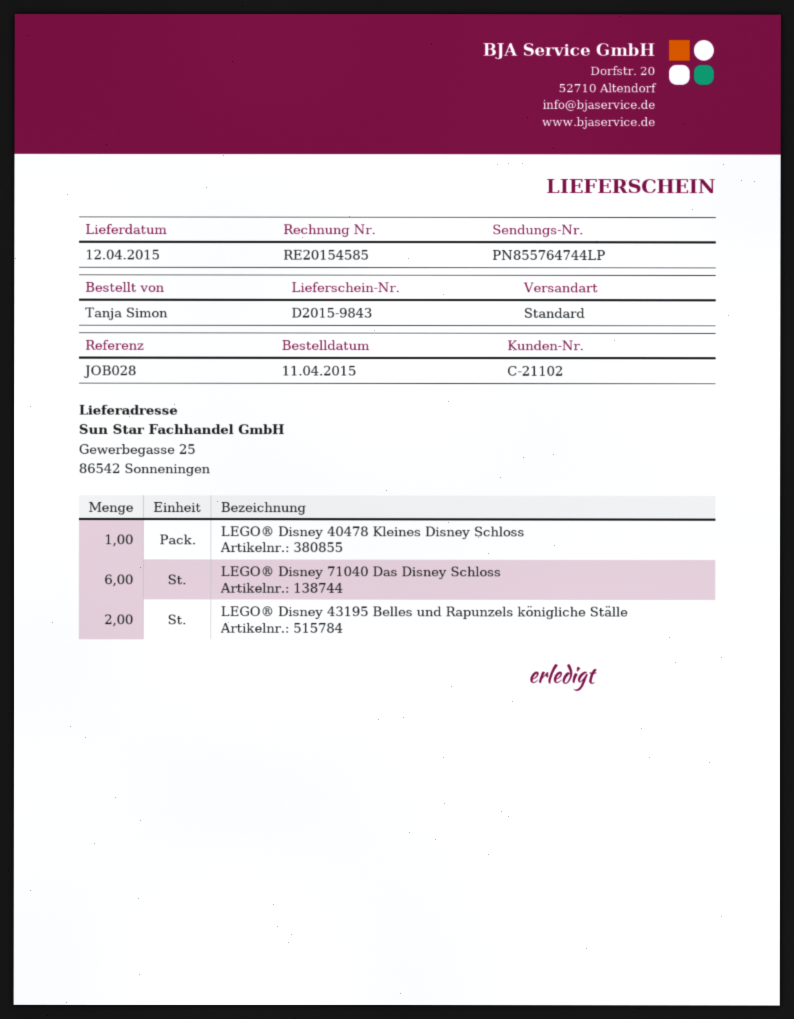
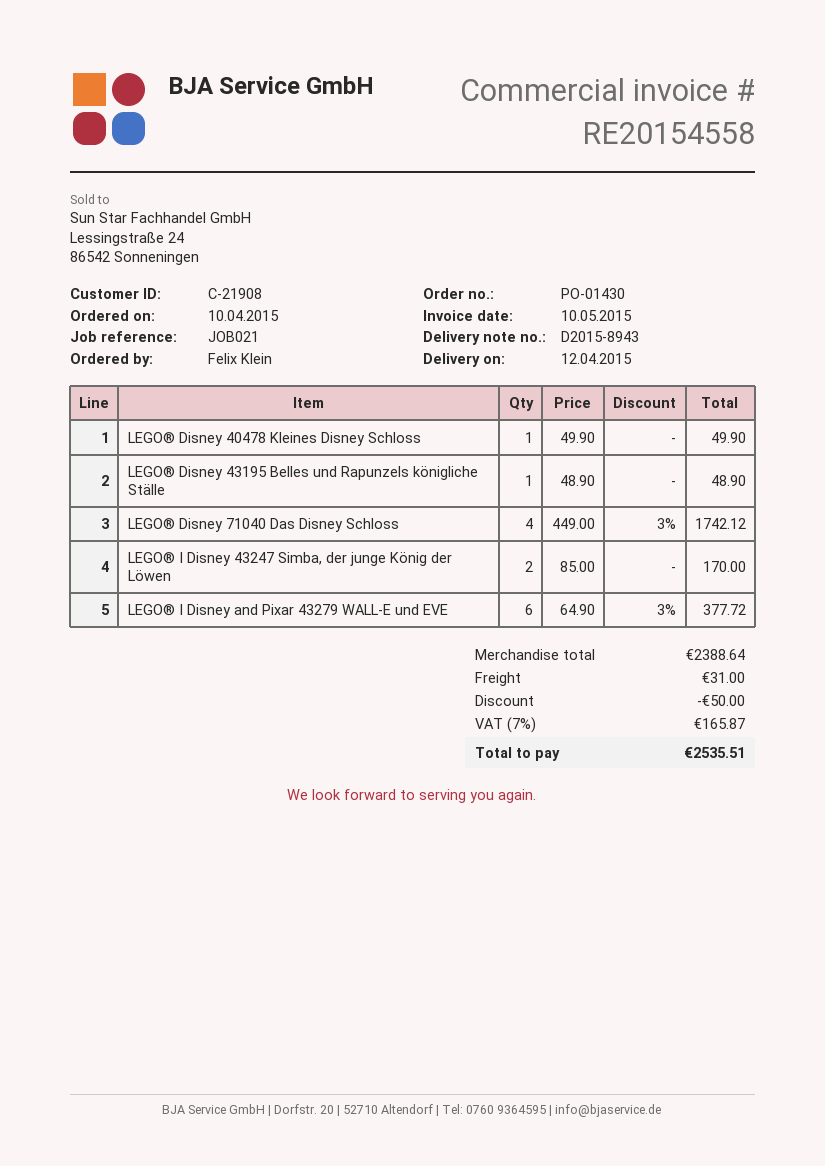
order date: 2015-04-11 -> 2015-04-10
delivery note number: D2015-9843 -> D2015-8943
invoice number: RE20154585 -> RE20154558
customer number: C-21102 -> C-21908
reference: JOB028 -> JOB021
ordered by: Tanja Simon -> Felix Klein
LEGO® Disney 71040 Das Disney Schloss: 6 -> 4
LEGO® Disney 43195 Belles und Rapunzels königliche Ställe: 2 -> 1
LEGO® ǀ Disney 43247 Simba, der junge König der Löwen: none -> 2
LEGO® ǀ Disney and Pixar 43279 WALL-E und EVE: none -> 6

